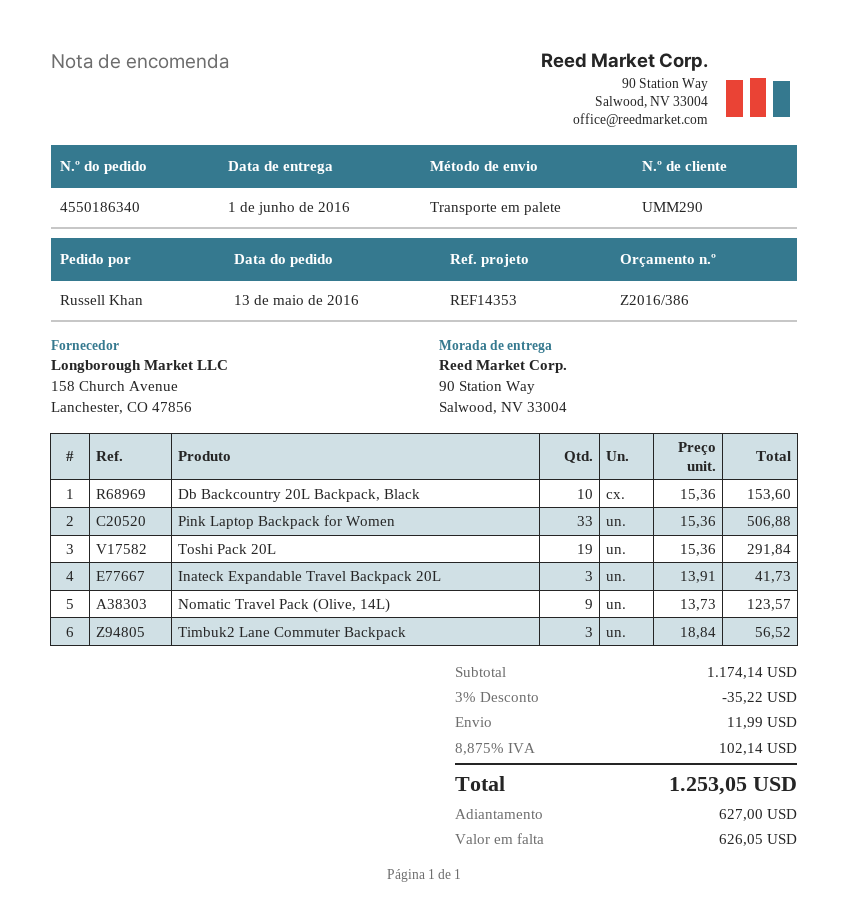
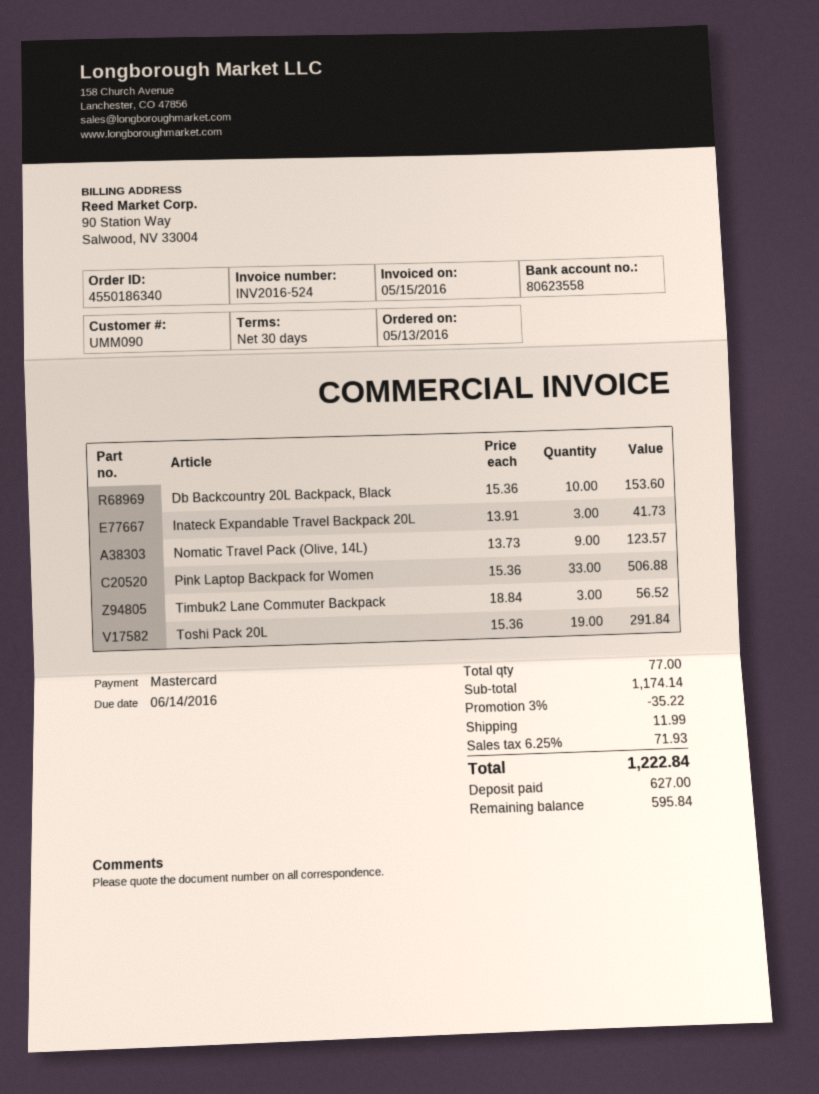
customer number: UMM290 -> UMM090
tax: 8.875% = 102.14 -> 6.25% = 71.93
total: 1253.05 -> 1222.84
balance: 626.05 -> 595.84

